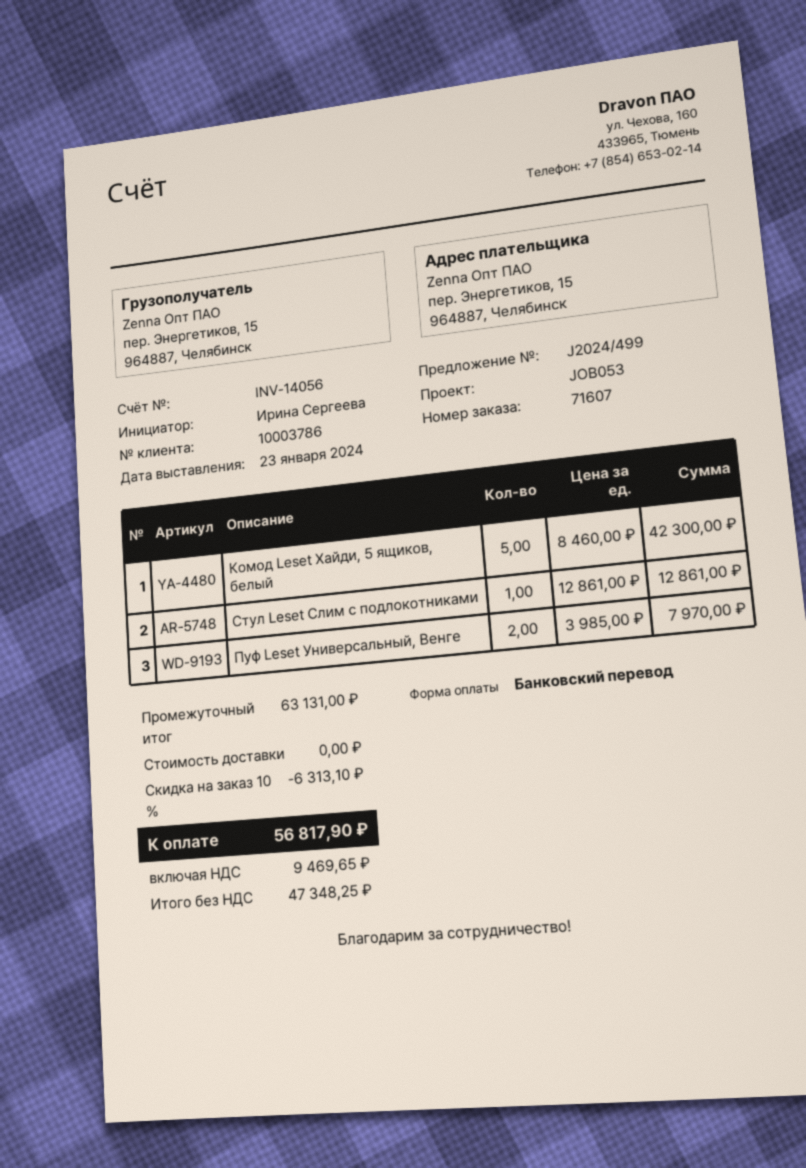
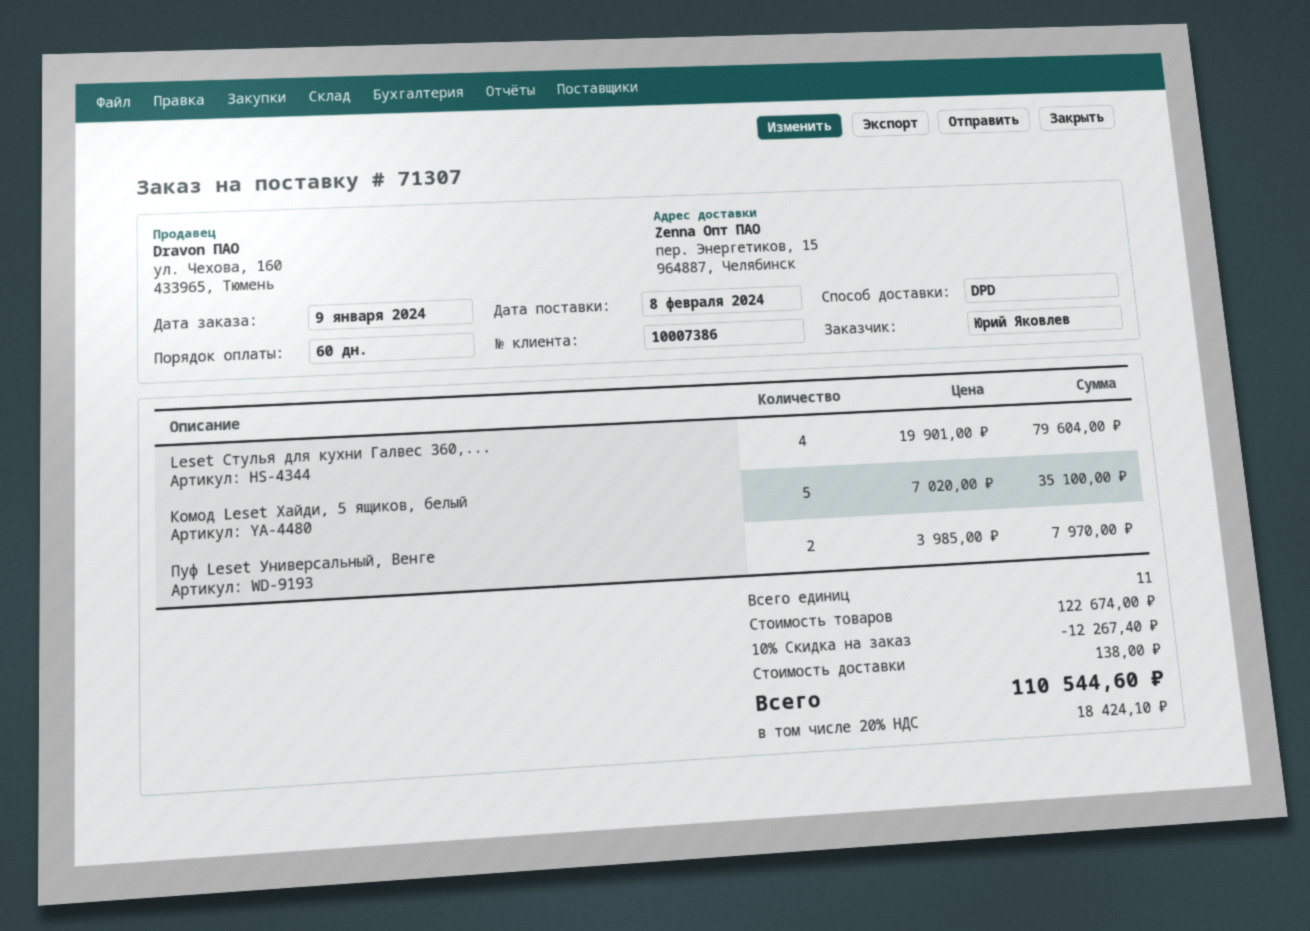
order number: 71607 -> 71307
customer number: 10003786 -> 10007386
ordered by: Ирина Сергеева -> Юрий Яковлев
Комод Leset Хайди, 5 ящиков, белый: 5 x 8460.00 = 42300.00 -> 5 x 7020.00 = 35100.00
Стул Leset Слим с подлокотниками: 1 x 12861.00 = 12861.00 -> none
Leset Стулья для кухни Галвес 360,...: none -> 4 x 19901.00 = 79604.00
subtotal: 63131.00 -> 122674.00
discount: 10% = 6313.10 -> 10% = 12267.40
shipping: 0.00 -> 138.00
tax: 9469.65 -> 18424.10
total: 56817.90 -> 110544.60

